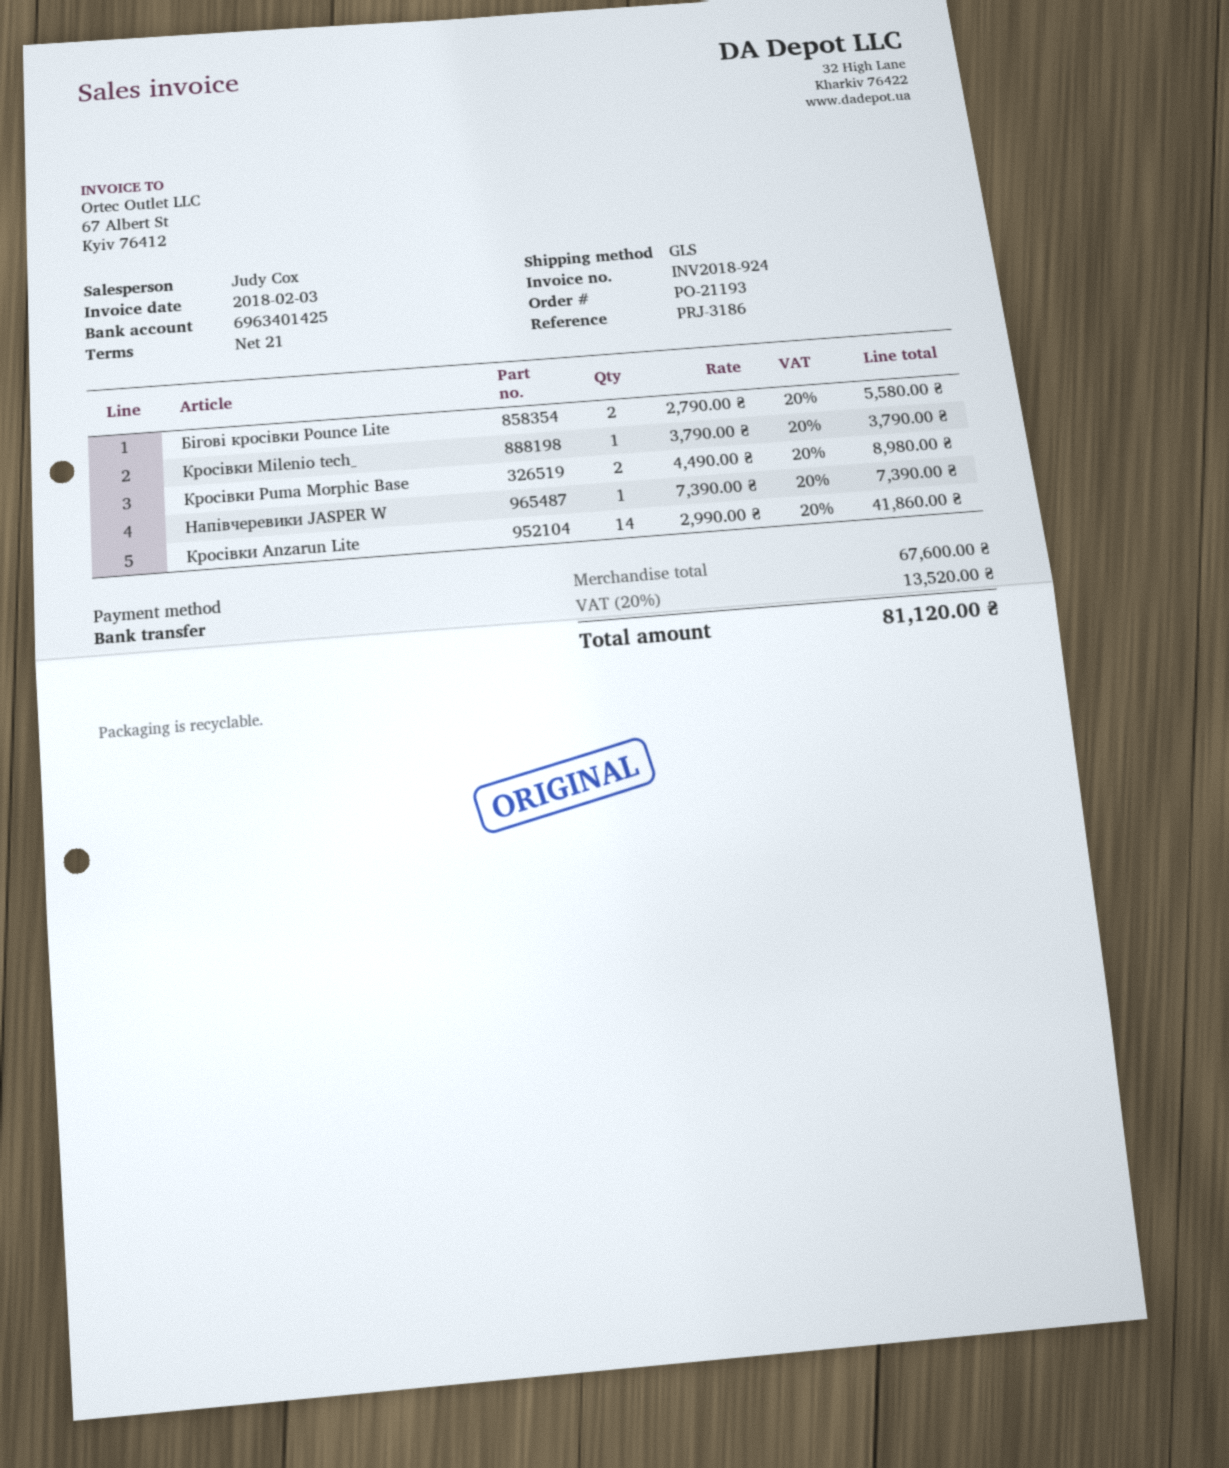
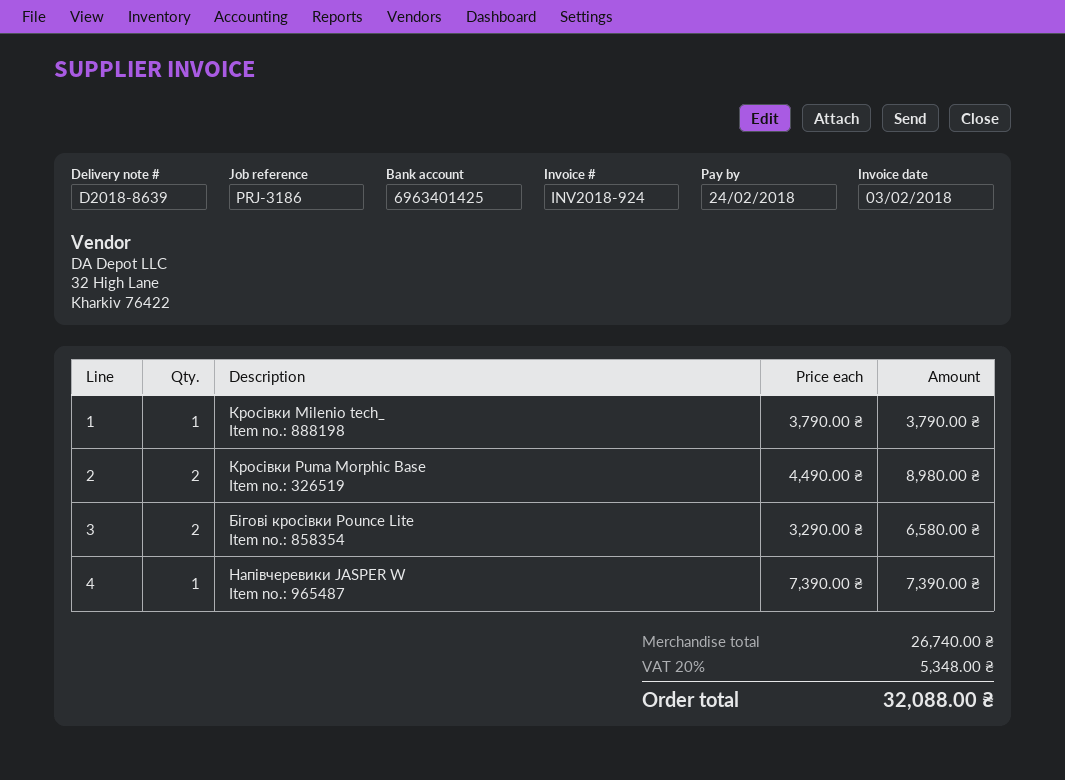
Бігові кросівки Pounce Lite: 2 x 2790.00 = 5580.00 -> 2 x 3290.00 = 6580.00
Кросівки Anzarun Lite: 14 x 2990.00 = 41860.00 -> none
subtotal: 67600.00 -> 26740.00
tax: 20% = 13520.00 -> 20% = 5348.00
total: 81120.00 -> 32088.00

